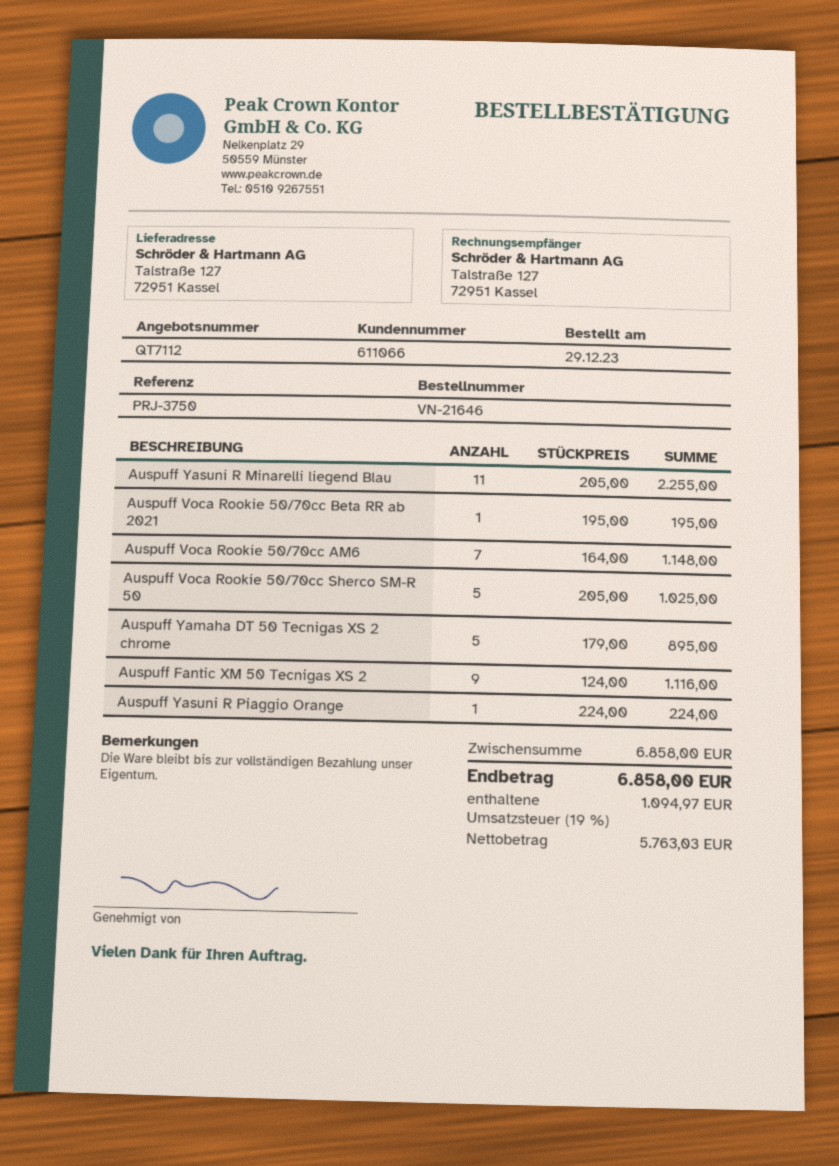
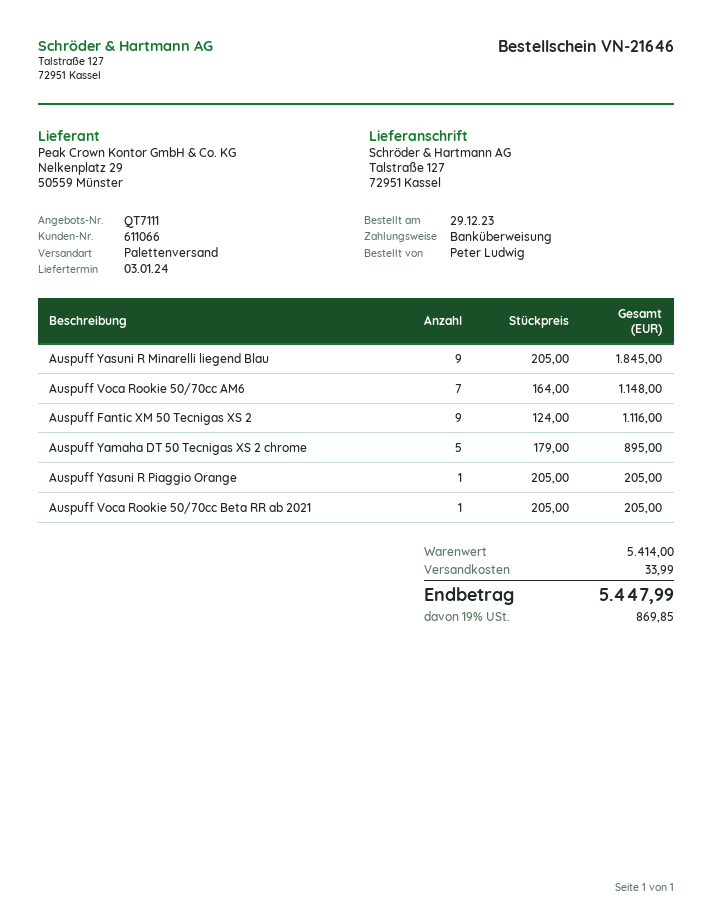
quote number: QT7112 -> QT7111
Auspuff Yasuni R Minarelli liegend Blau: 11 x 205.00 = 2255.00 -> 9 x 205.00 = 1845.00
Auspuff Voca Rookie 50/70cc Beta RR ab 2021: 1 x 195.00 = 195.00 -> 1 x 205.00 = 205.00
Auspuff Voca Rookie 50/70cc Sherco SM-R 50: 5 x 205.00 = 1025.00 -> none
Auspuff Yasuni R Piaggio Orange: 1 x 224.00 = 224.00 -> 1 x 205.00 = 205.00
subtotal: 6858.00 -> 5414.00
shipping: none -> 33.99
tax: 19% = 1094.97 -> 19% = 869.85
total: 6858.00 -> 5447.99

